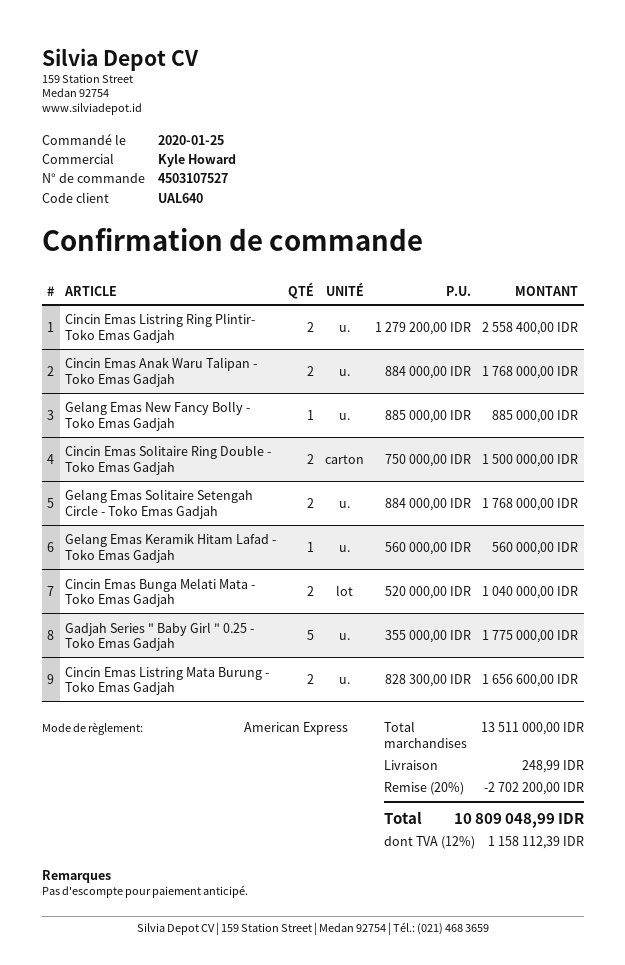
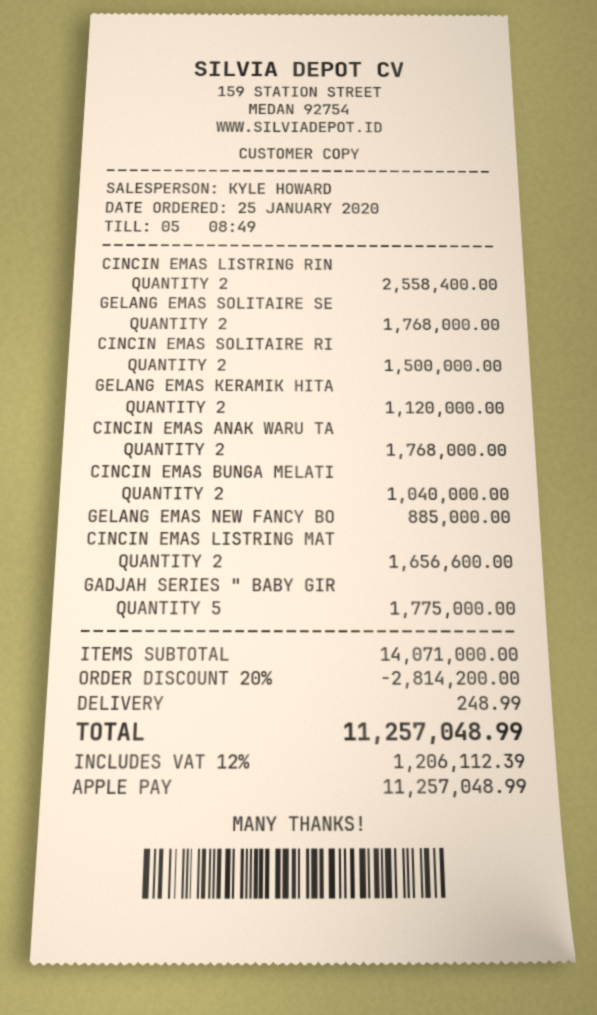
payment method: American Express -> Apple Pay
Gelang Emas Keramik Hitam Lafad - Toko Emas Gadjah: 1 for 560000.00 -> 2 for 1120000.00
subtotal: 13511000.00 -> 14071000.00
discount: 20% = 2702200.00 -> 20% = 2814200.00
tax: 12% = 1158112.39 -> 12% = 1206112.39
total: 10809048.99 -> 11257048.99

